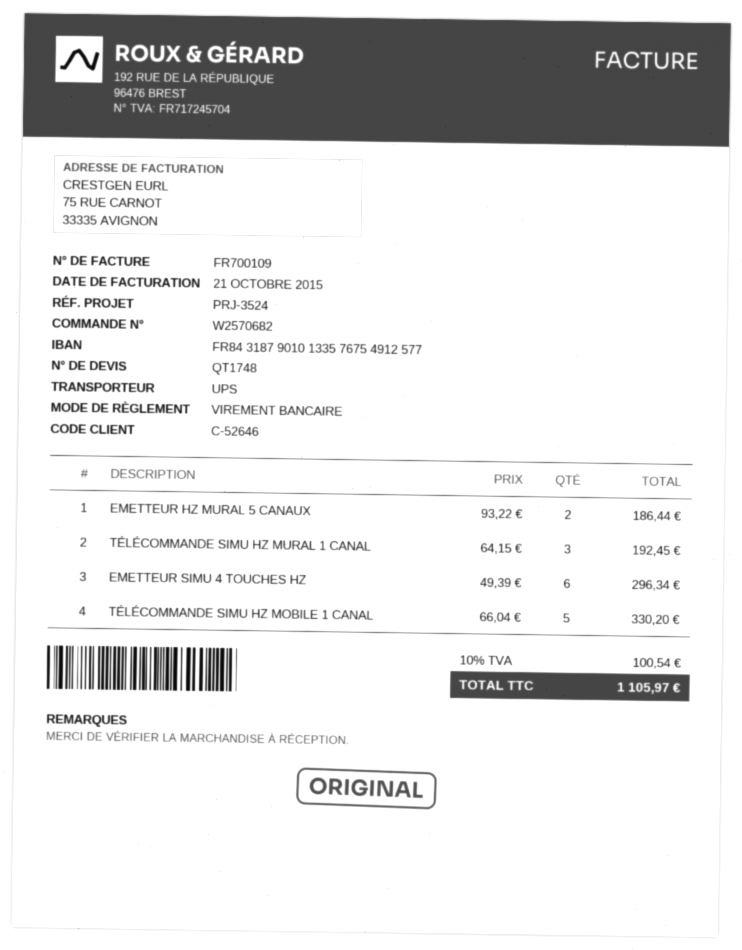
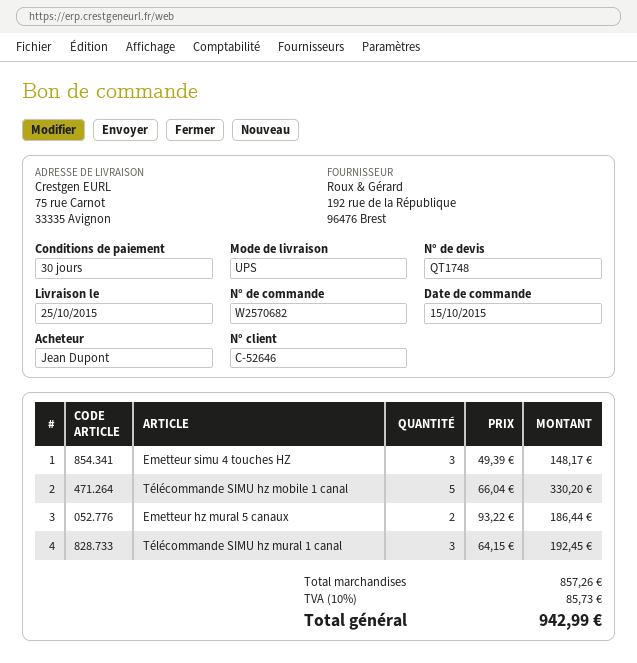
EMETTEUR SIMU 4 TOUCHES HZ: 6 x 49.39 = 296.34 -> 3 x 49.39 = 148.17
tax: 10% = 100.54 -> 10% = 85.73
total: 1105.97 -> 942.99

